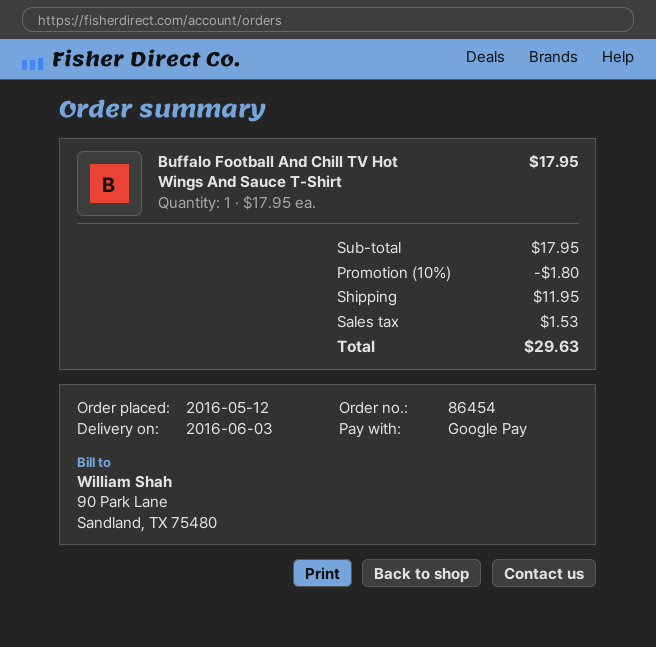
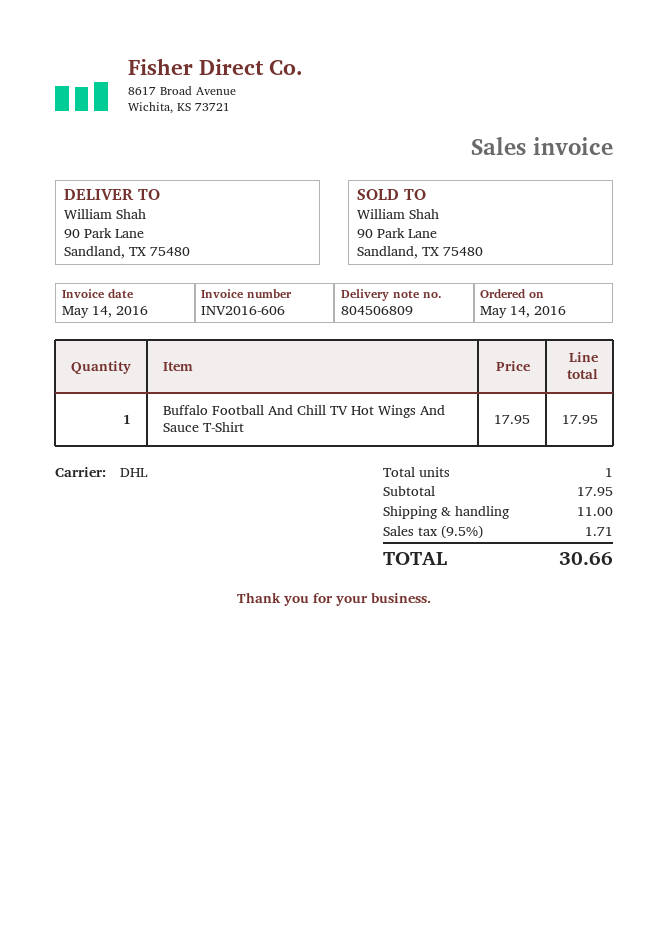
order date: 2016-05-12 -> 2016-05-14
discount: 10% = 1.80 -> none
shipping: 11.95 -> 11.00
tax: 1.53 -> 1.71
total: 29.63 -> 30.66

